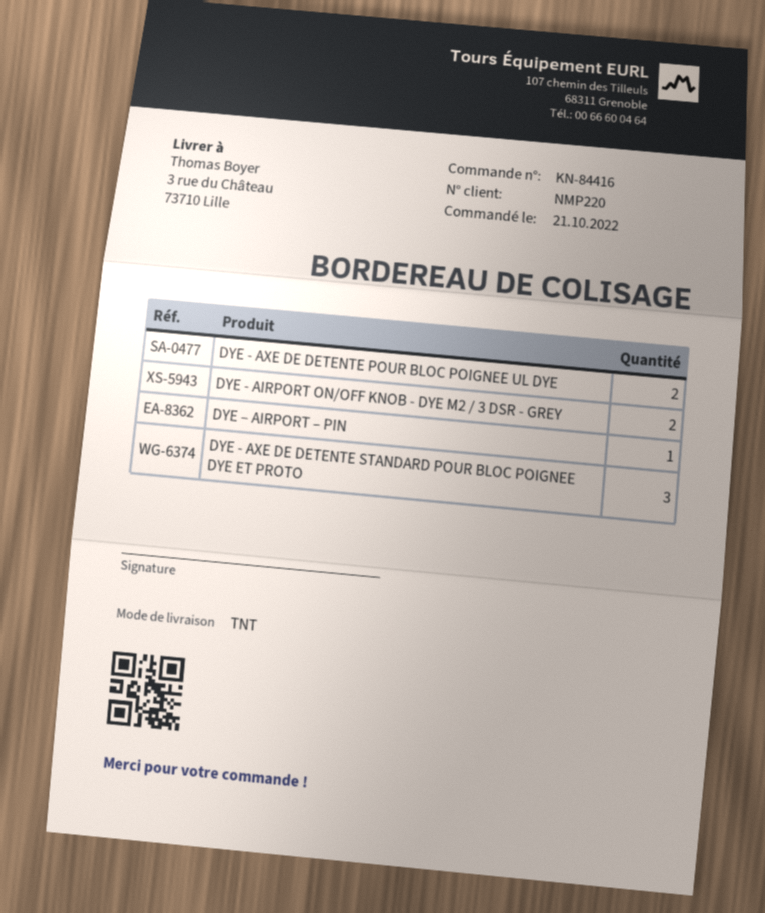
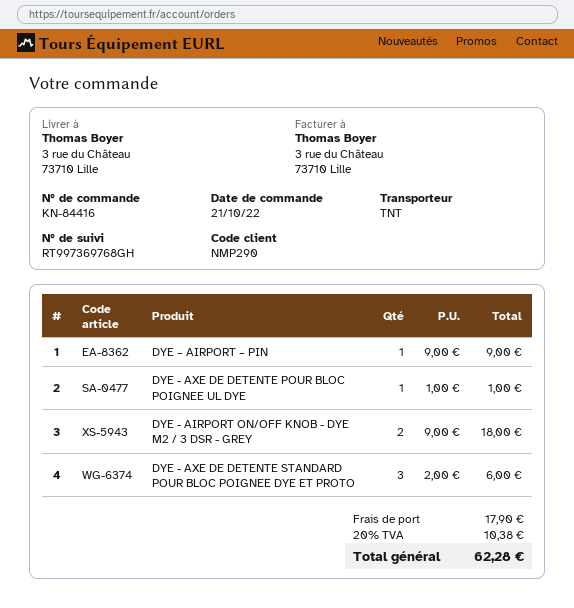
customer number: NMP220 -> NMP290
DYE - AXE DE DETENTE POUR BLOC POIGNEE UL DYE: 2 -> 1

